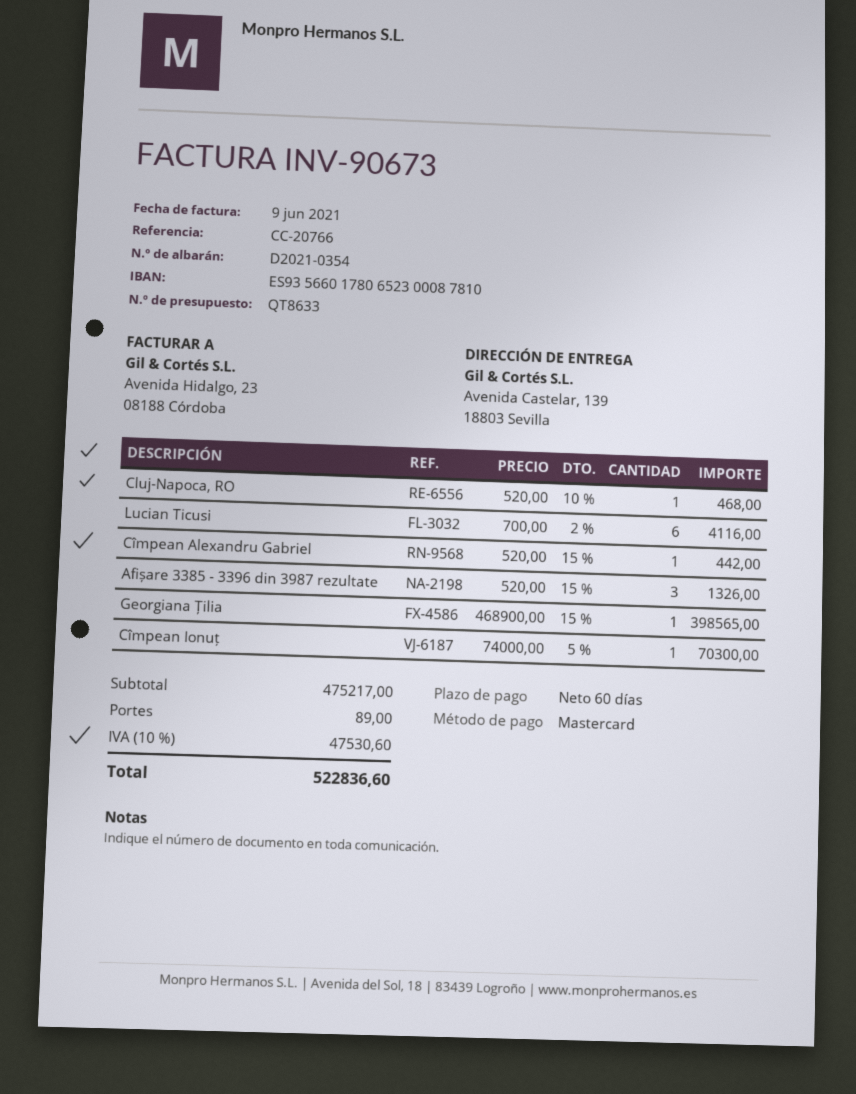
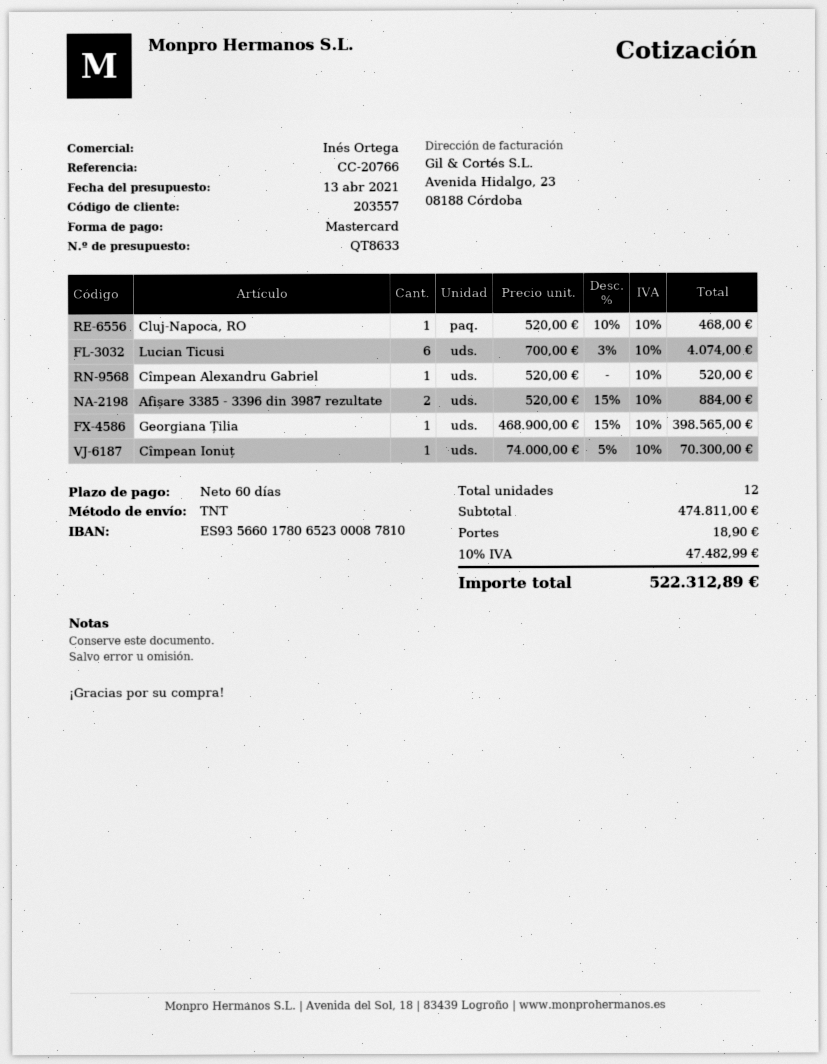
Lucian Ticusi: 6 x 700.00 - 2% = 4116.00 -> 6 x 700.00 - 3% = 4074.00
Cîmpean Alexandru Gabriel: 1 x 520.00 - 15% = 442.00 -> 1 x 520.00 = 520.00
Afișare 3385 - 3396 din 3987 rezultate: 3 x 520.00 - 15% = 1326.00 -> 2 x 520.00 - 15% = 884.00
subtotal: 475217.00 -> 474811.00
shipping: 89.00 -> 18.90
tax: 10% = 47530.60 -> 10% = 47482.99
total: 522836.60 -> 522312.89

